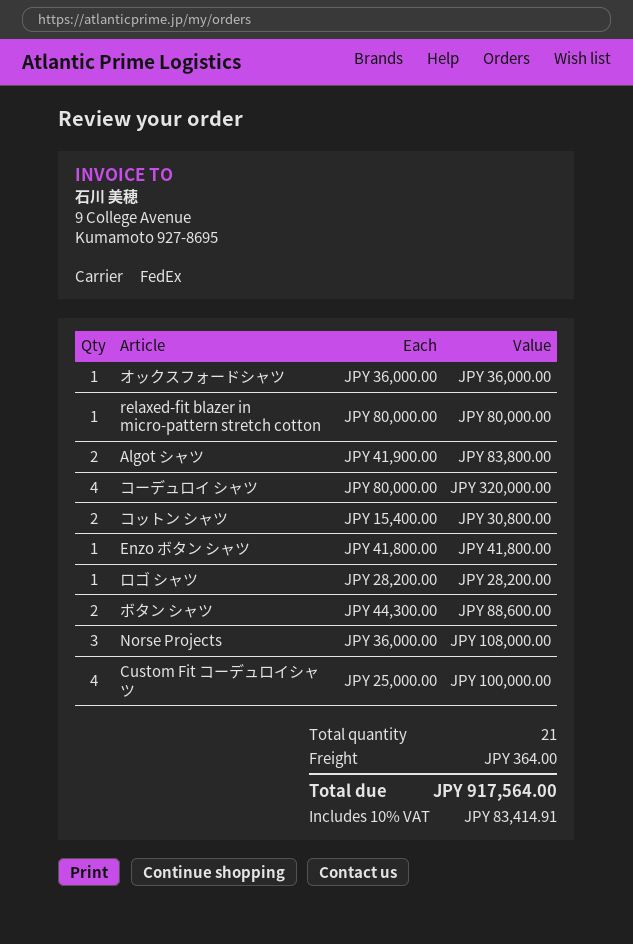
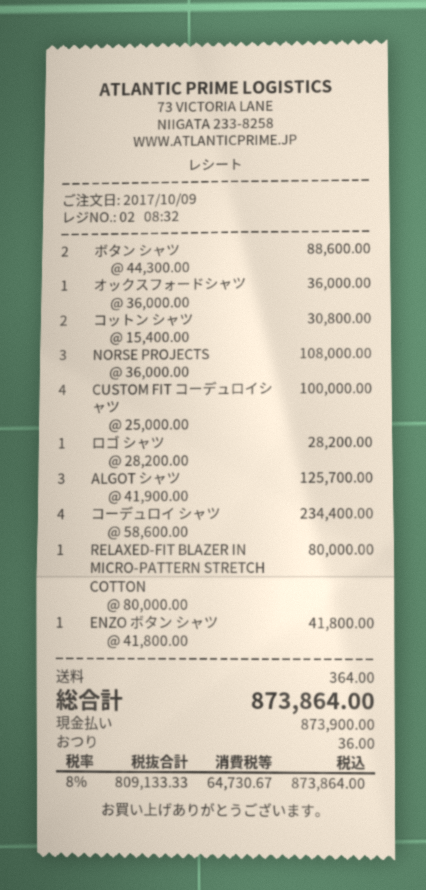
Algot シャツ: 2 x 41900.00 = 83800.00 -> 3 x 41900.00 = 125700.00
コーデュロイ シャツ: 4 x 80000.00 = 320000.00 -> 4 x 58600.00 = 234400.00
tax: 10% = 83414.91 -> 8% = 64730.67
total: 917564.00 -> 873864.00

